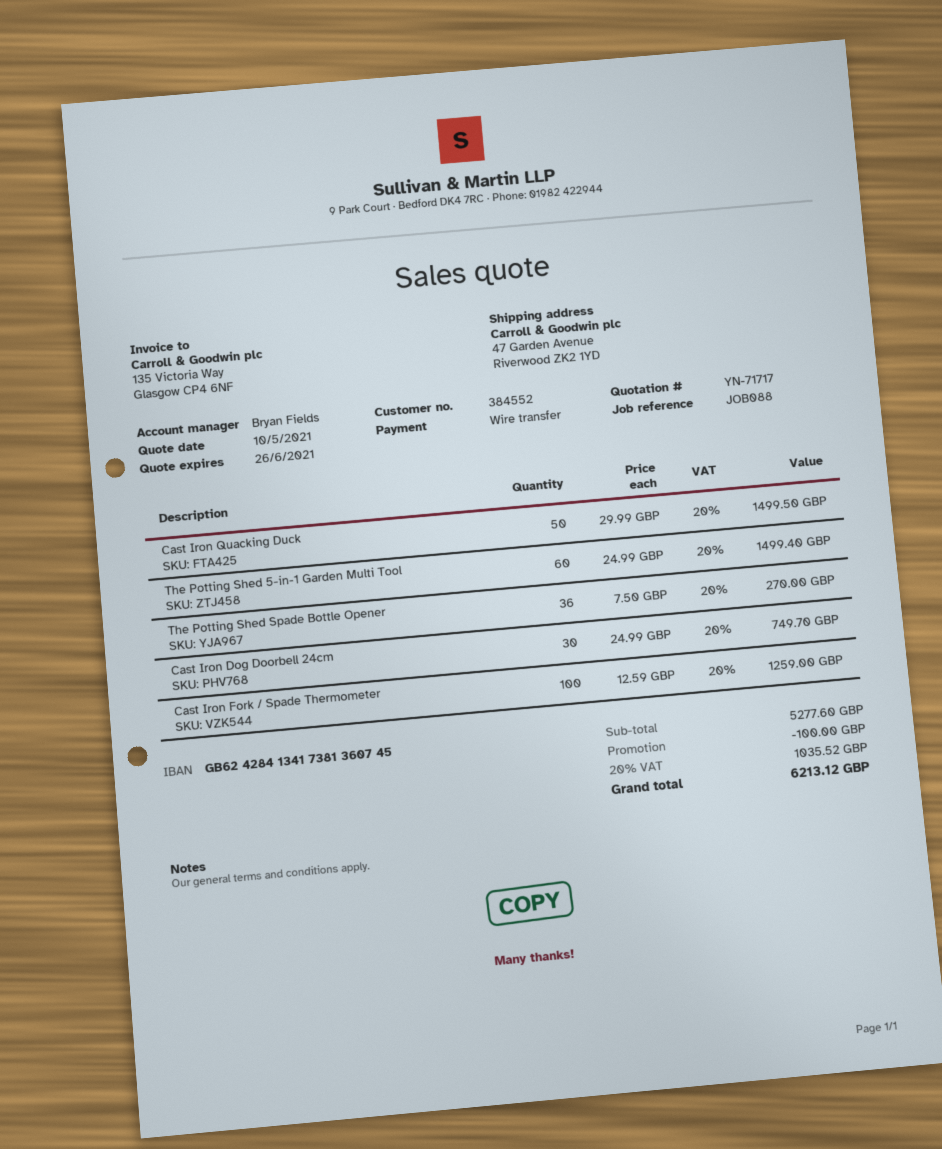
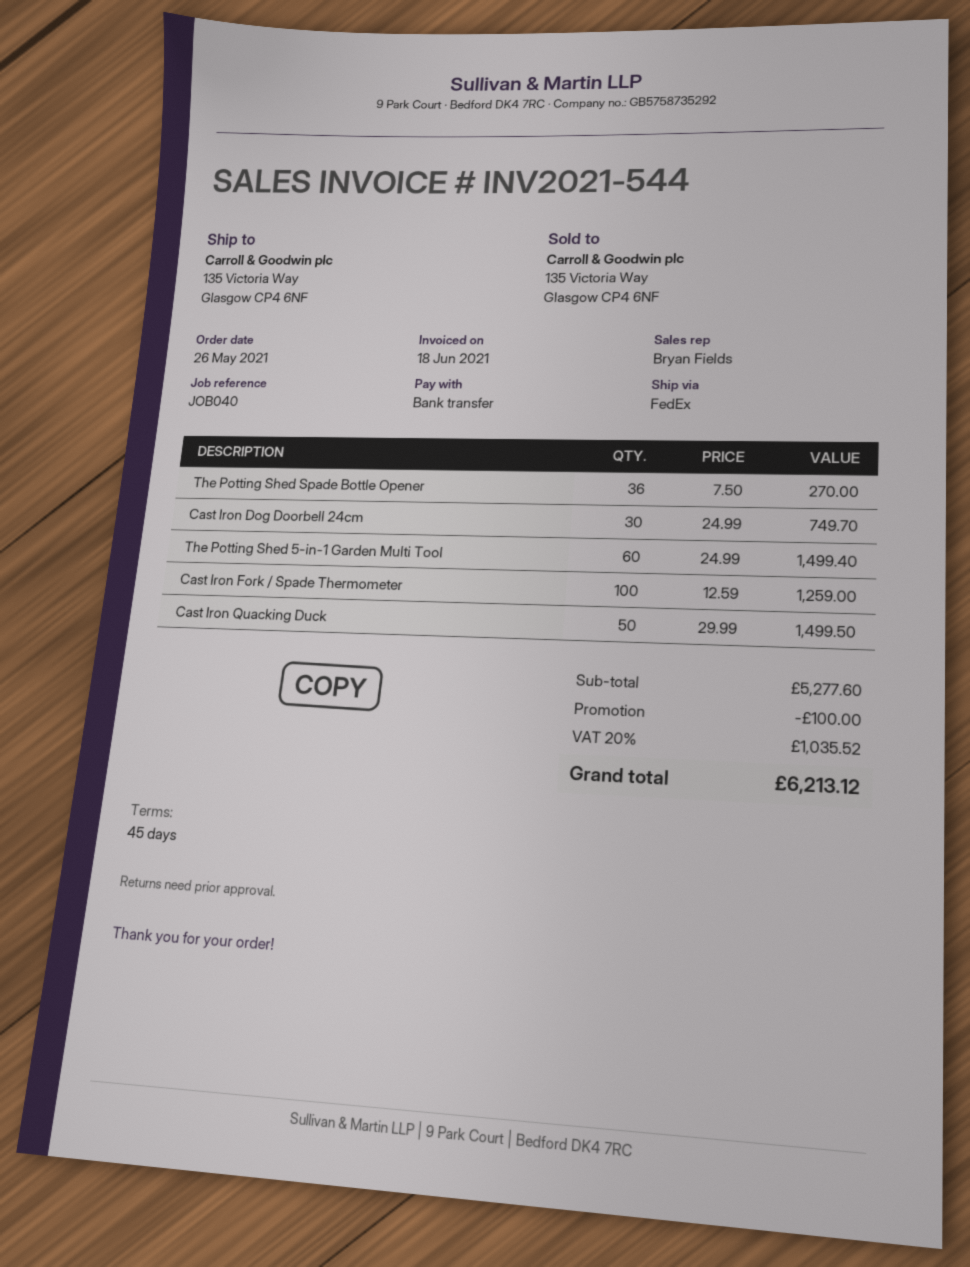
reference: JOB088 -> JOB040
ship to: 47 Garden Avenue, Riverwood ZK2 1YD -> 135 Victoria Way, Glasgow CP4 6NF

